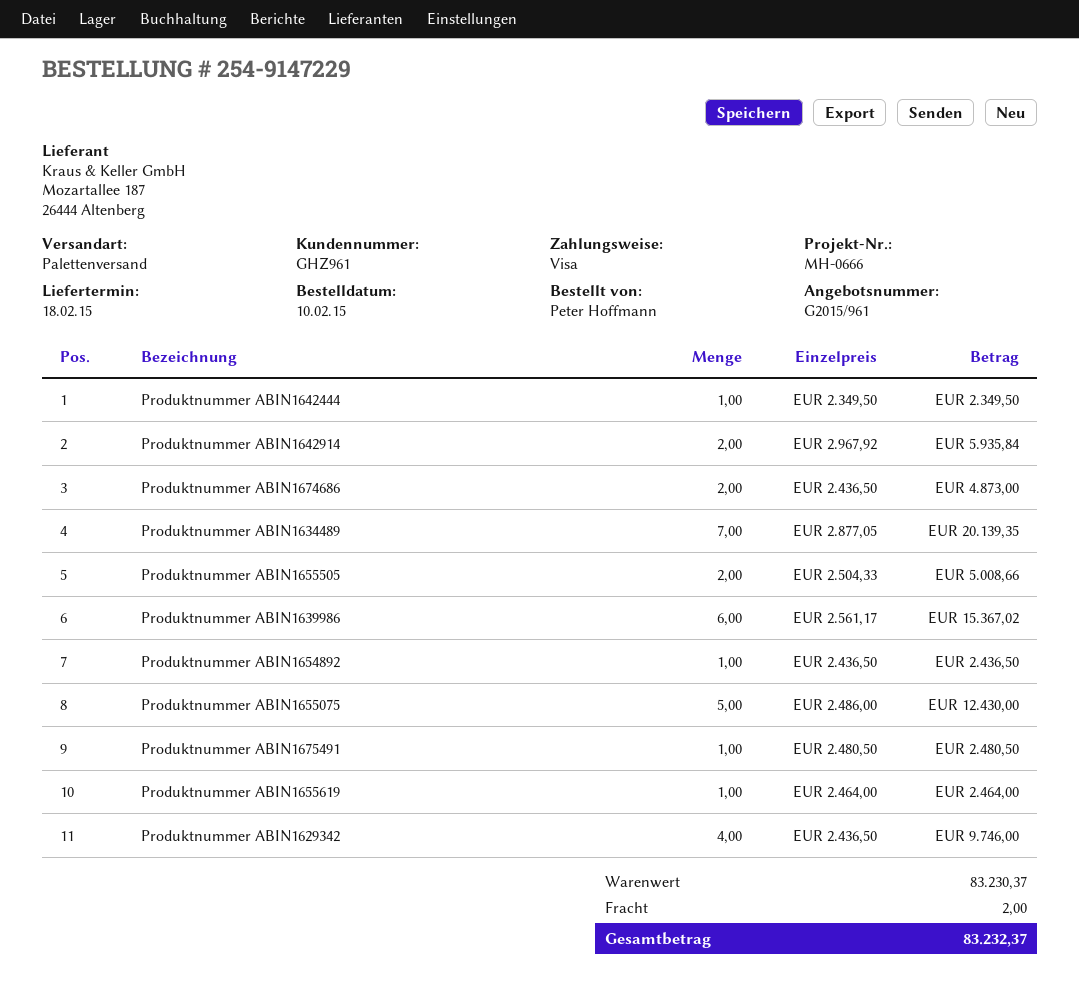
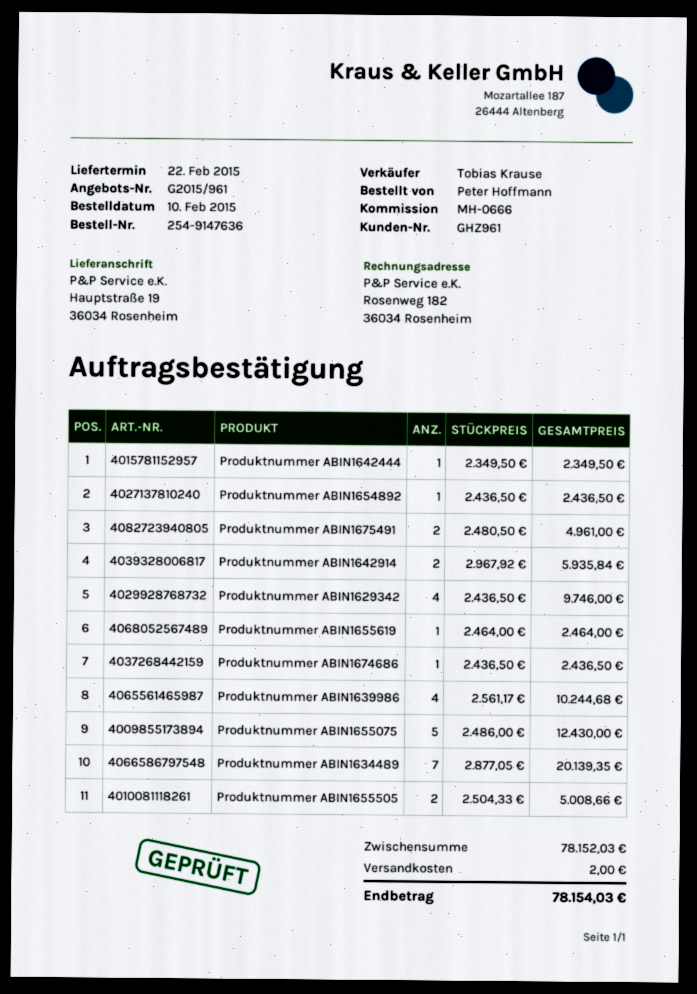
order number: 254-9147229 -> 254-9147636
delivery date: 2015-02-18 -> 2015-02-22
Produktnummer ABIN1674686: 2 x 2436.50 = 4873.00 -> 1 x 2436.50 = 2436.50
Produktnummer ABIN1639986: 6 x 2561.17 = 15367.02 -> 4 x 2561.17 = 10244.68
Produktnummer ABIN1675491: 1 x 2480.50 = 2480.50 -> 2 x 2480.50 = 4961.00
subtotal: 83230.37 -> 78152.03
total: 83232.37 -> 78154.03

